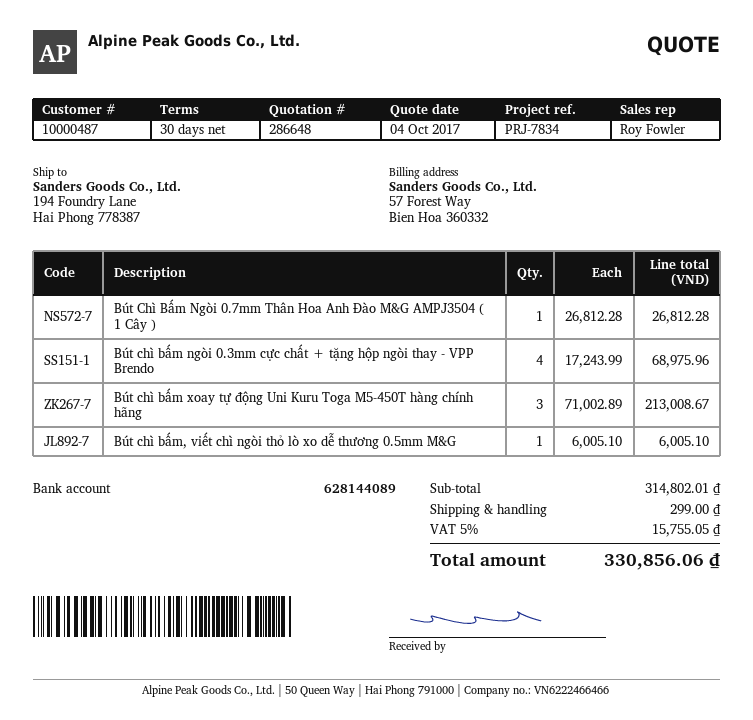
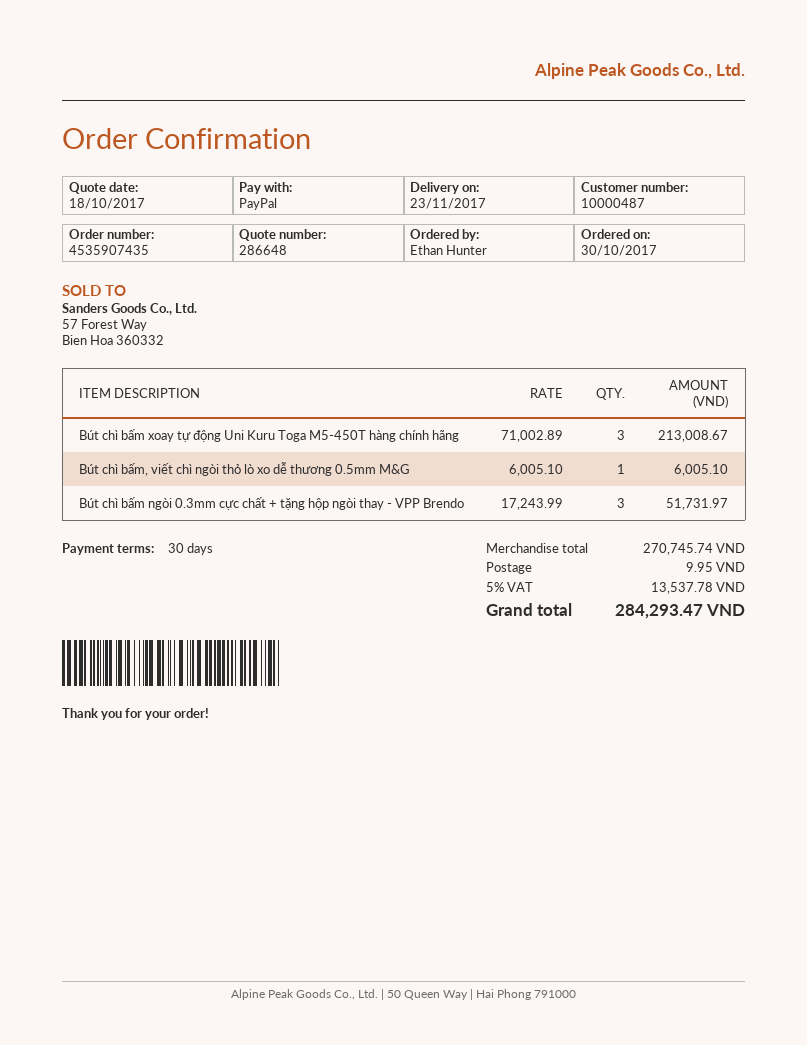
quote date: 2017-10-04 -> 2017-10-18
Bút Chì Bấm Ngòi 0.7mm Thân Hoa Anh Đào M&G AMPJ3504 ( 1 Cây ): 1 x 26812.28 = 26812.28 -> none
Bút chì bấm ngòi 0.3mm cực chất + tặng hộp ngòi thay - VPP Brendo: 4 x 17243.99 = 68975.96 -> 3 x 17243.99 = 51731.97
subtotal: 314802.01 -> 270745.74
shipping: 299.00 -> 9.95
tax: 5% = 15755.05 -> 5% = 13537.78
total: 330856.06 -> 284293.47

